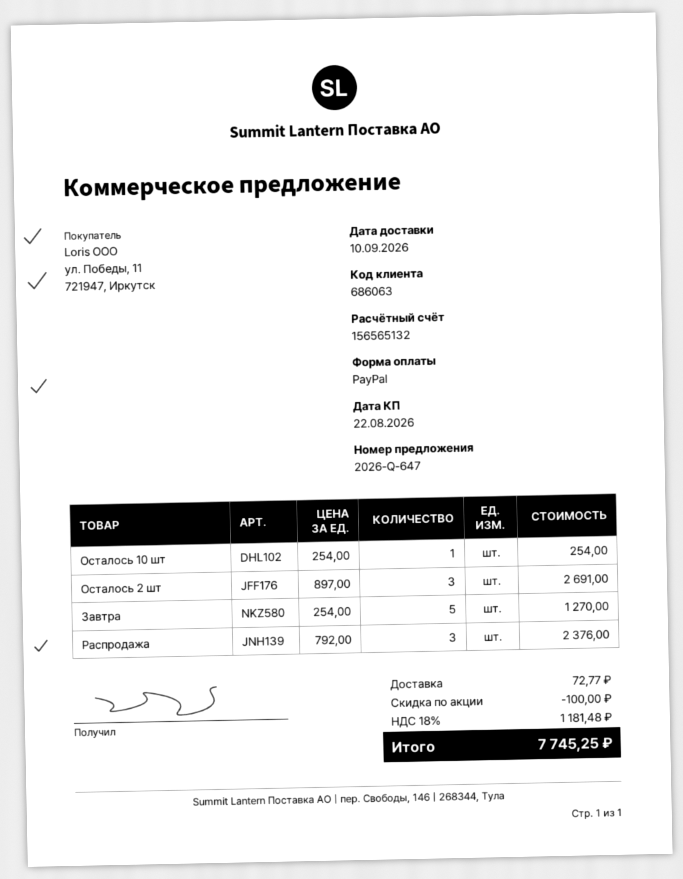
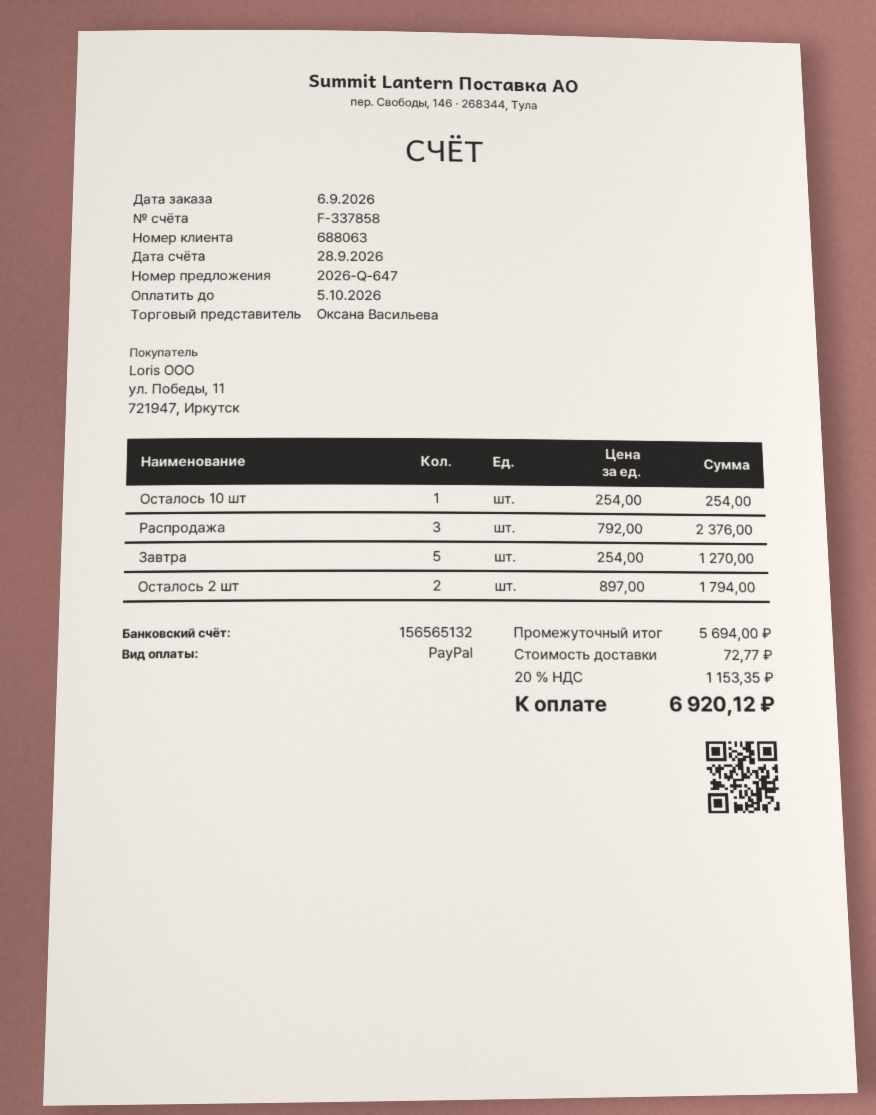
customer number: 686063 -> 688063
Осталось 2 шт: 3 x 897.00 = 2691.00 -> 2 x 897.00 = 1794.00
discount: 100.00 -> none
tax: 18% = 1181.48 -> 20% = 1153.35
total: 7745.25 -> 6920.12

